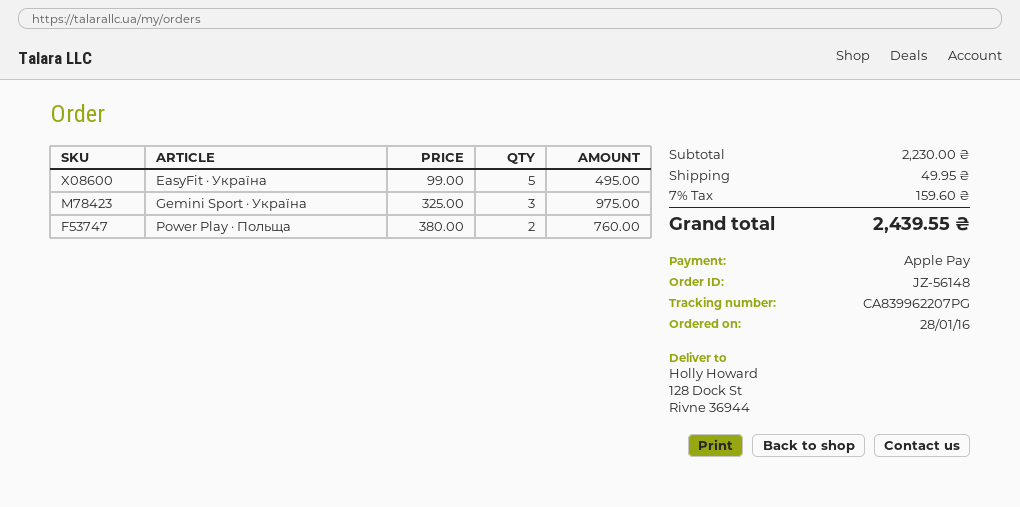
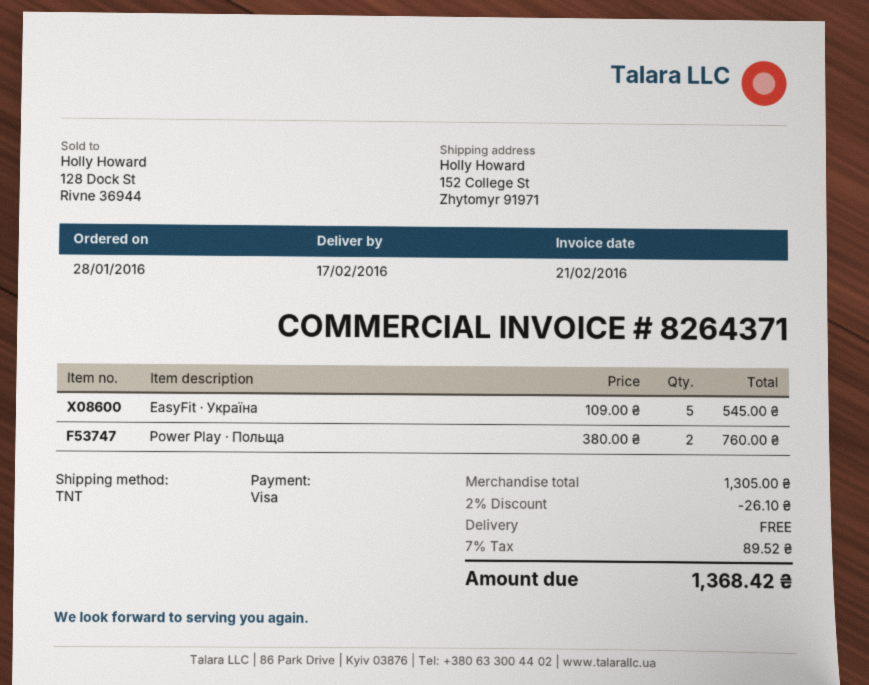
payment method: Apple Pay -> Visa
ship to: 128 Dock St, Rivne 36944 -> 152 College St, Zhytomyr 91971
EasyFit · Україна: 5 x 99.00 = 495.00 -> 5 x 109.00 = 545.00
Gemini Sport · Україна: 3 x 325.00 = 975.00 -> none
subtotal: 2230.00 -> 1305.00
discount: none -> 2% = 26.10
shipping: 49.95 -> 0.00
tax: 7% = 159.60 -> 7% = 89.52
total: 2439.55 -> 1368.42

